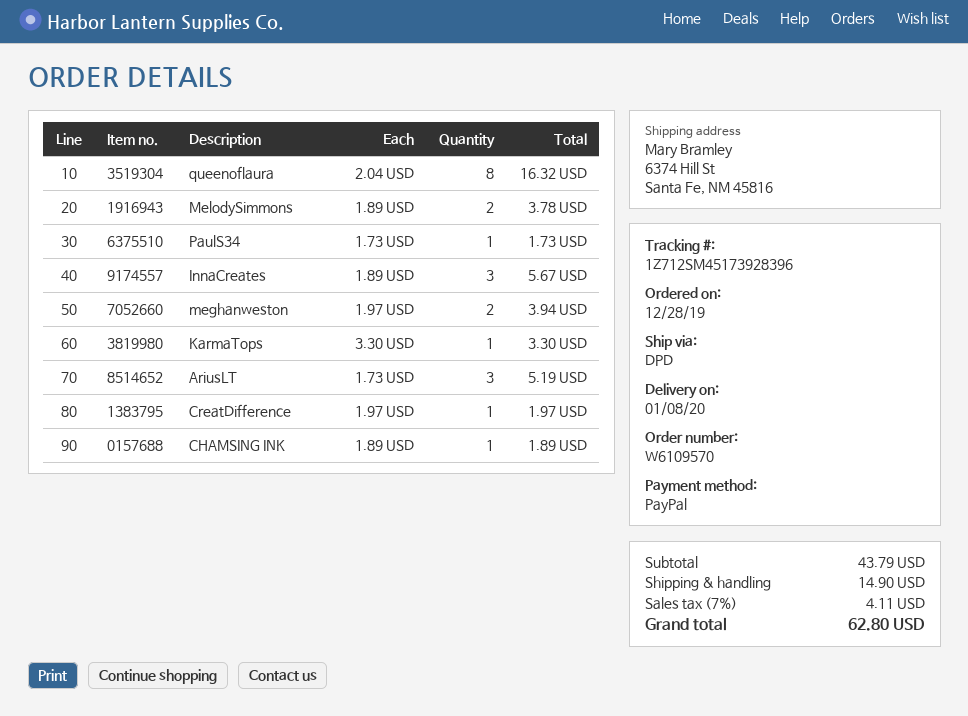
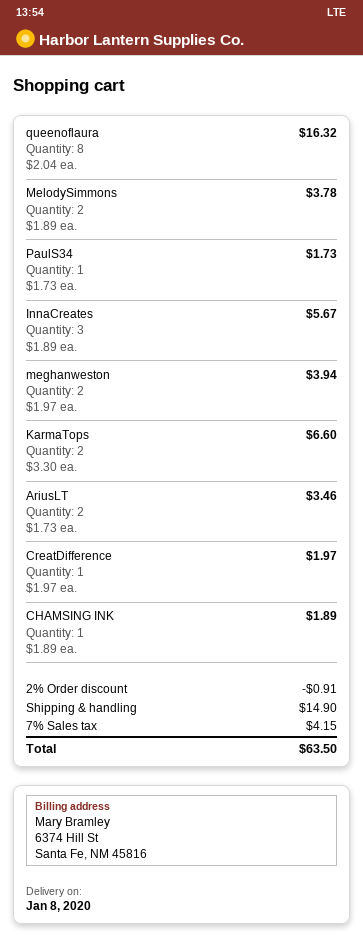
KarmaTops: 1 x 3.30 = 3.30 -> 2 x 3.30 = 6.60
AriusLT: 3 x 1.73 = 5.19 -> 2 x 1.73 = 3.46
discount: none -> 2% = 0.91
tax: 7% = 4.11 -> 7% = 4.15
total: 62.80 -> 63.50

